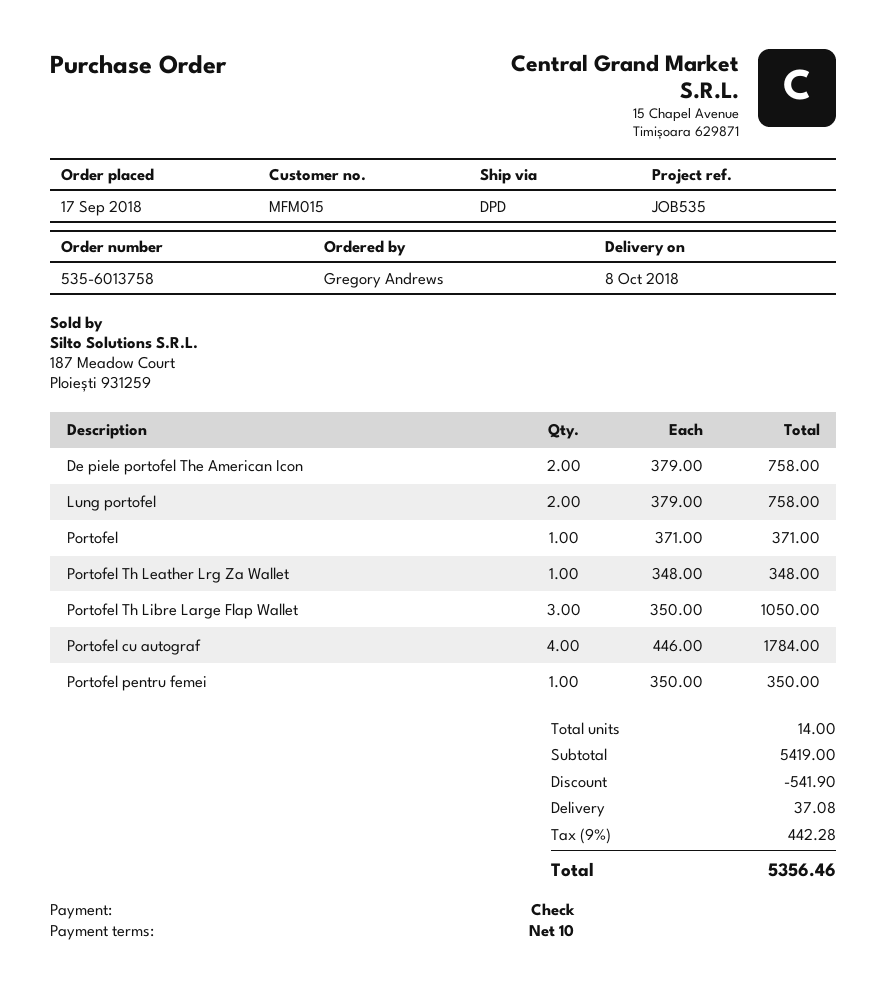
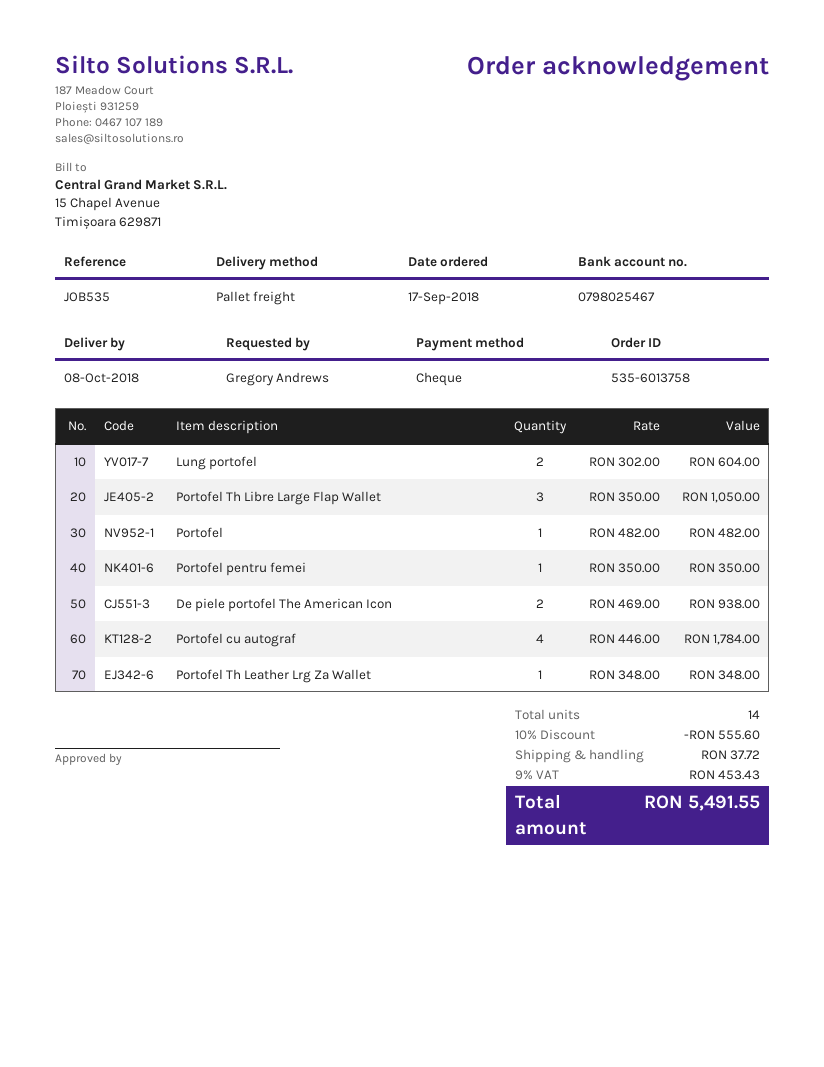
shipping method: DPD -> pallet freight
De piele portofel The American Icon: 2 x 379.00 = 758.00 -> 2 x 469.00 = 938.00
Lung portofel: 2 x 379.00 = 758.00 -> 2 x 302.00 = 604.00
Portofel: 1 x 371.00 = 371.00 -> 1 x 482.00 = 482.00
discount: 541.90 -> 555.60
shipping: 37.08 -> 37.72
tax: 9% = 442.28 -> 9% = 453.43
total: 5356.46 -> 5491.55

